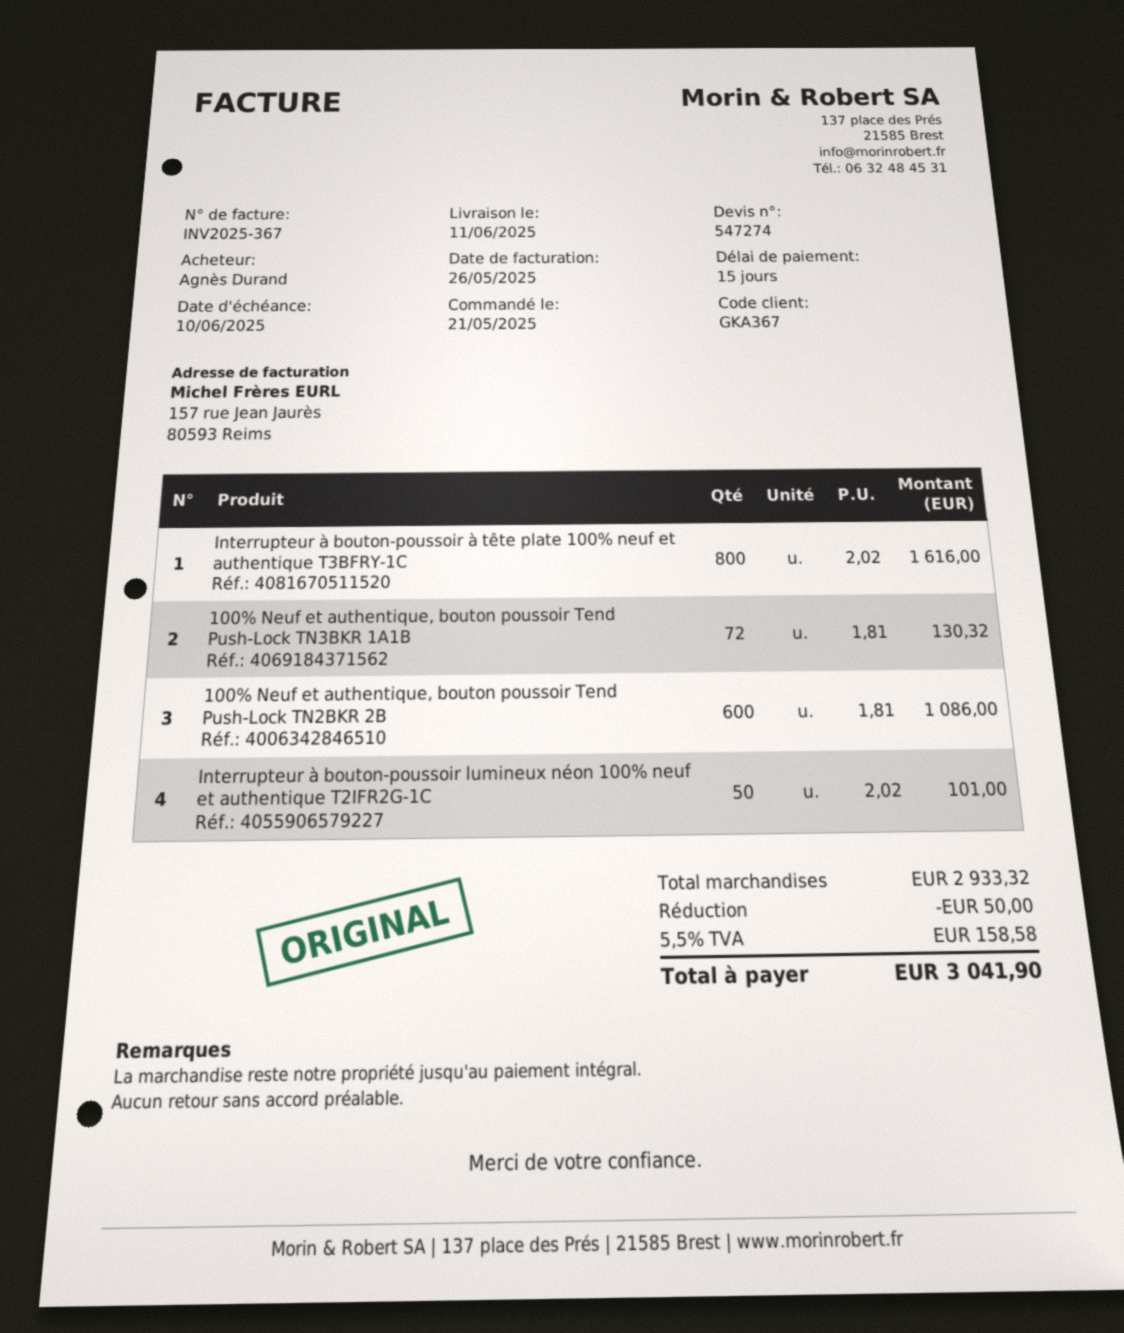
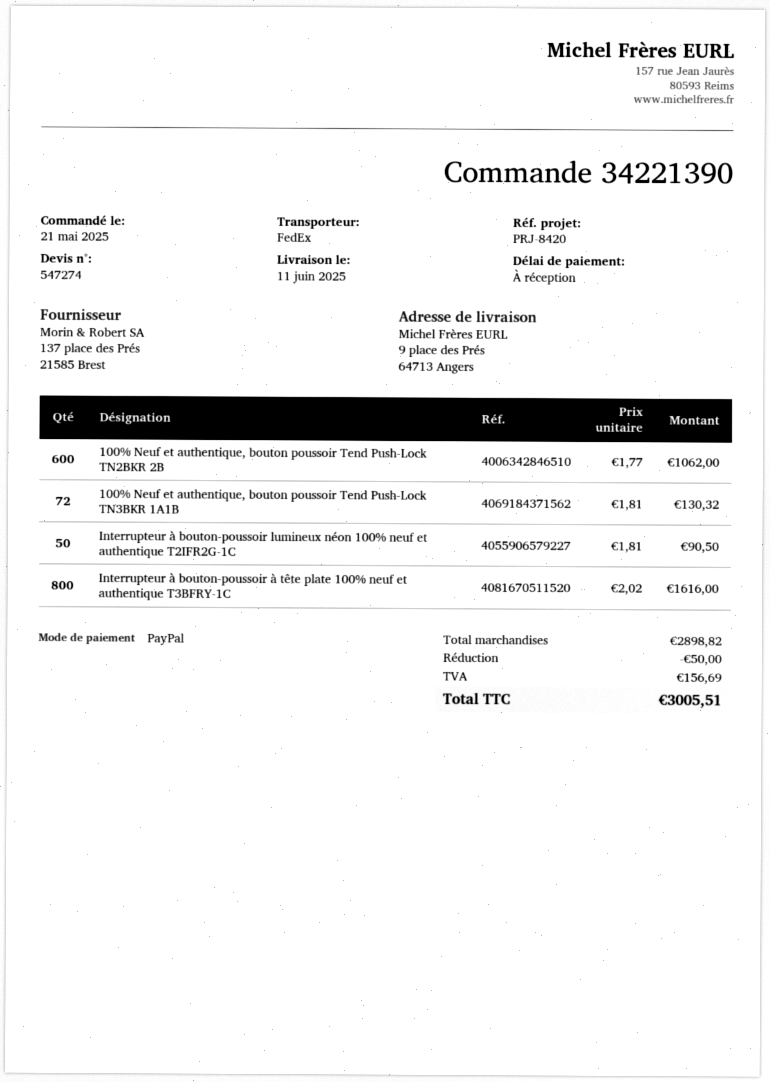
payment terms: 15 days -> on receipt
100% Neuf et authentique, bouton poussoir Tend Push-Lock TN2BKR 2B: 600 x 1.81 = 1086.00 -> 600 x 1.77 = 1062.00
Interrupteur à bouton-poussoir lumineux néon 100% neuf et authentique T2IFR2G-1C: 50 x 2.02 = 101.00 -> 50 x 1.81 = 90.50
subtotal: 2933.32 -> 2898.82
tax: 158.58 -> 156.69
total: 3041.90 -> 3005.51

